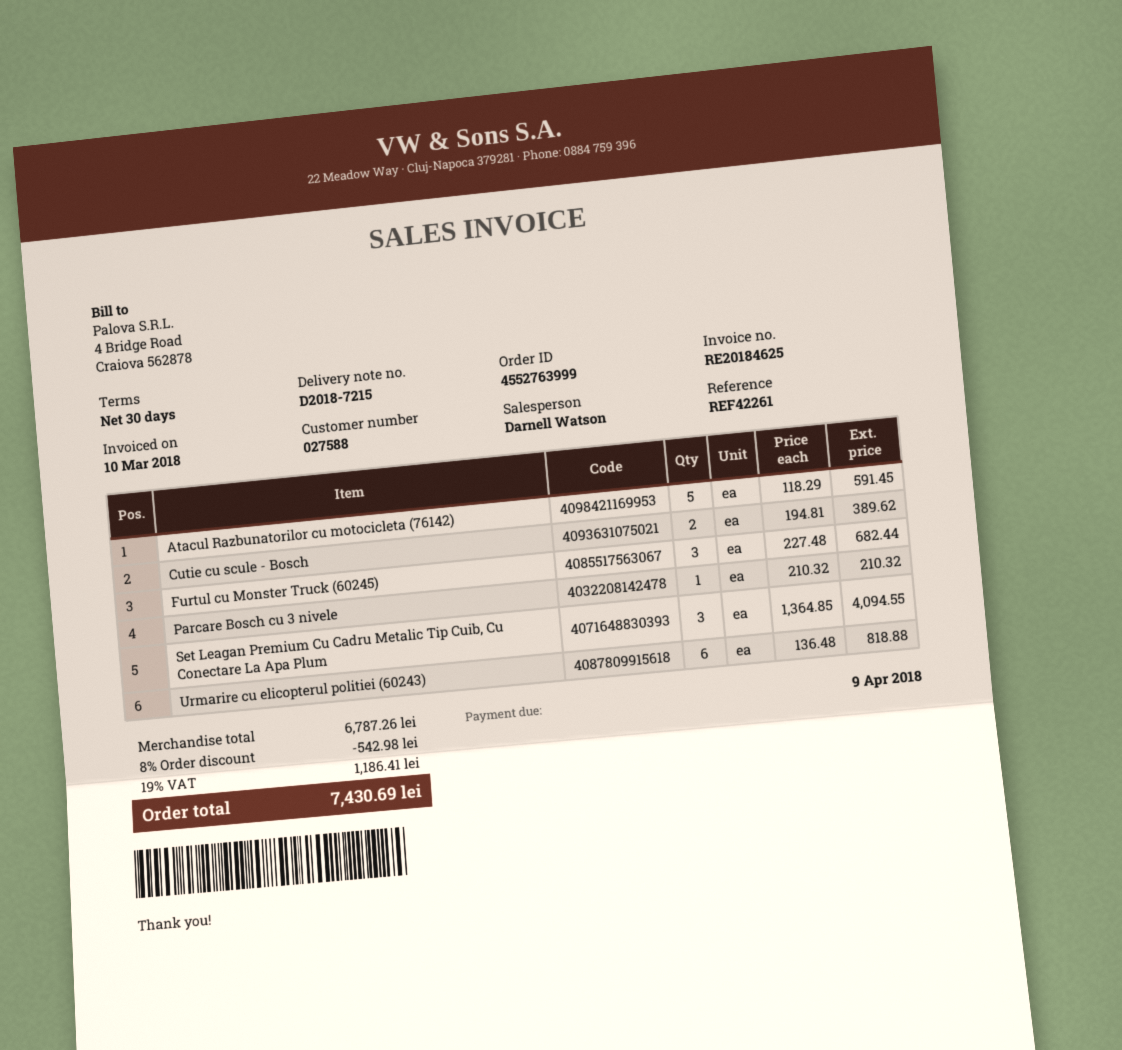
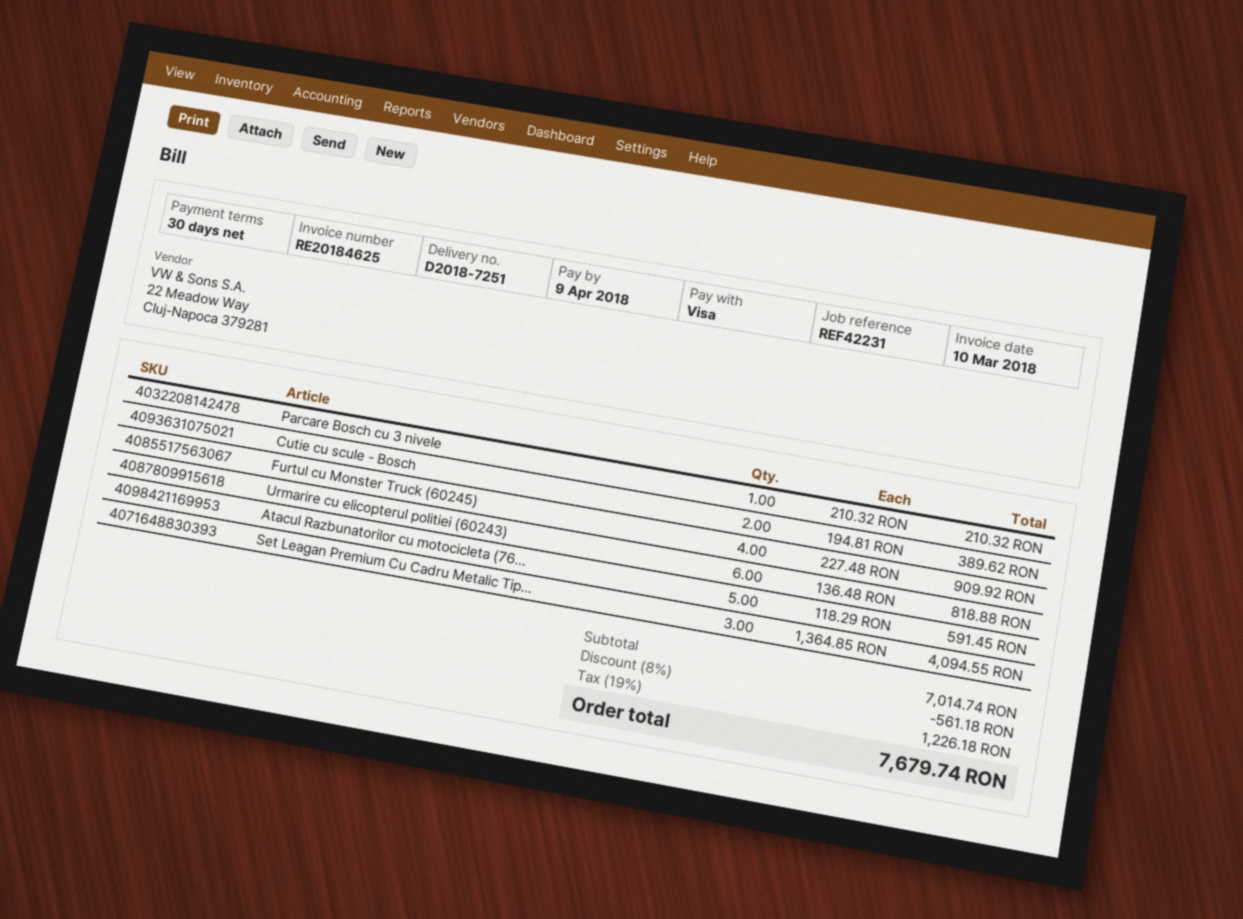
delivery note number: D2018-7215 -> D2018-7251
reference: REF42261 -> REF42231
Furtul cu Monster Truck (60245): 3 x 227.48 = 682.44 -> 4 x 227.48 = 909.92
subtotal: 6787.26 -> 7014.74
discount: 8% = 542.98 -> 8% = 561.18
tax: 19% = 1186.41 -> 19% = 1226.18
total: 7430.69 -> 7679.74

